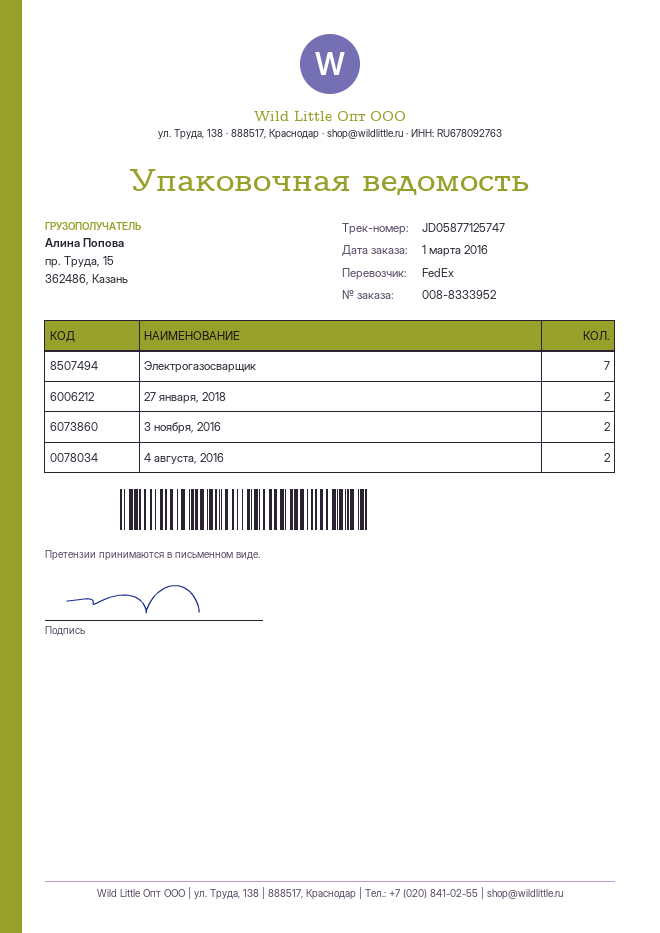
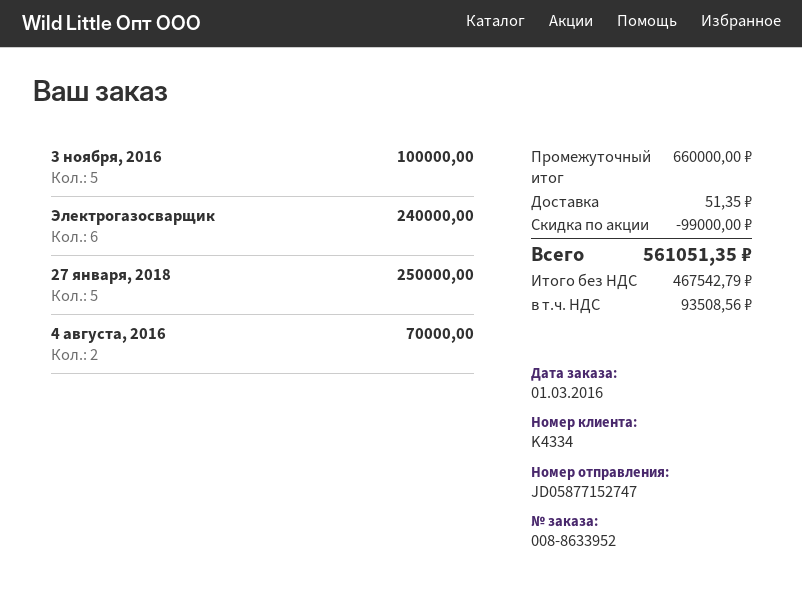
order number: 008-8333952 -> 008-8633952
tracking number: JD05877125747 -> JD05877152747
Электрогазосварщик: 7 -> 6
27 января, 2018: 2 -> 5
3 ноября, 2016: 2 -> 5

